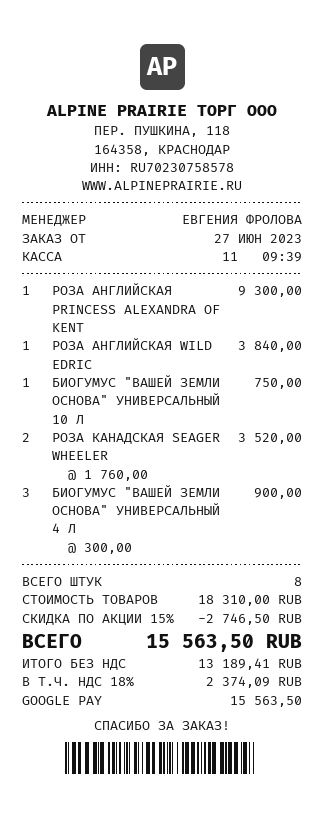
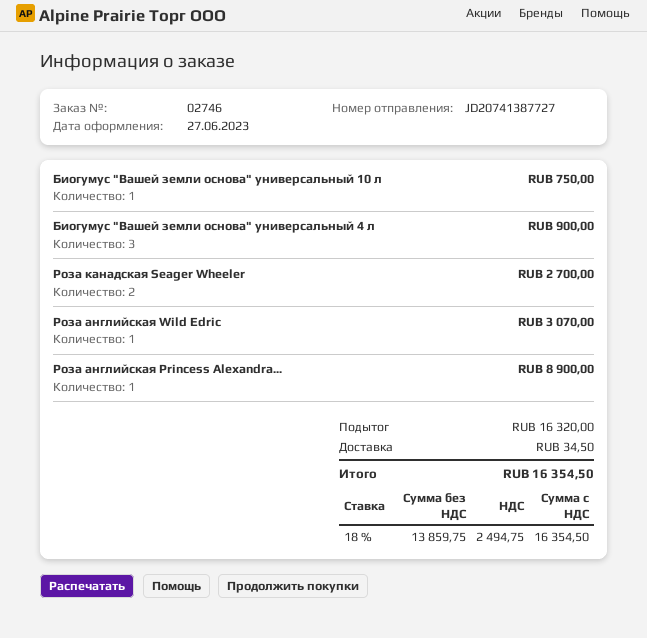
РОЗА АНГЛИЙСКАЯ PRINCESS ALEXANDRA OF KENT: 1 for 9300.00 -> 1 for 8900.00
РОЗА АНГЛИЙСКАЯ WILD EDRIC: 1 for 3840.00 -> 1 for 3070.00
РОЗА КАНАДСКАЯ SEAGER WHEELER: 2 for 3520.00 -> 2 for 2700.00
subtotal: 18310.00 -> 16320.00
discount: 15% = 2746.50 -> none
shipping: none -> 34.50
net: 13189.41 -> 13859.75
tax: 18% = 2374.09 -> 18% = 2494.75
total: 15563.50 -> 16354.50

